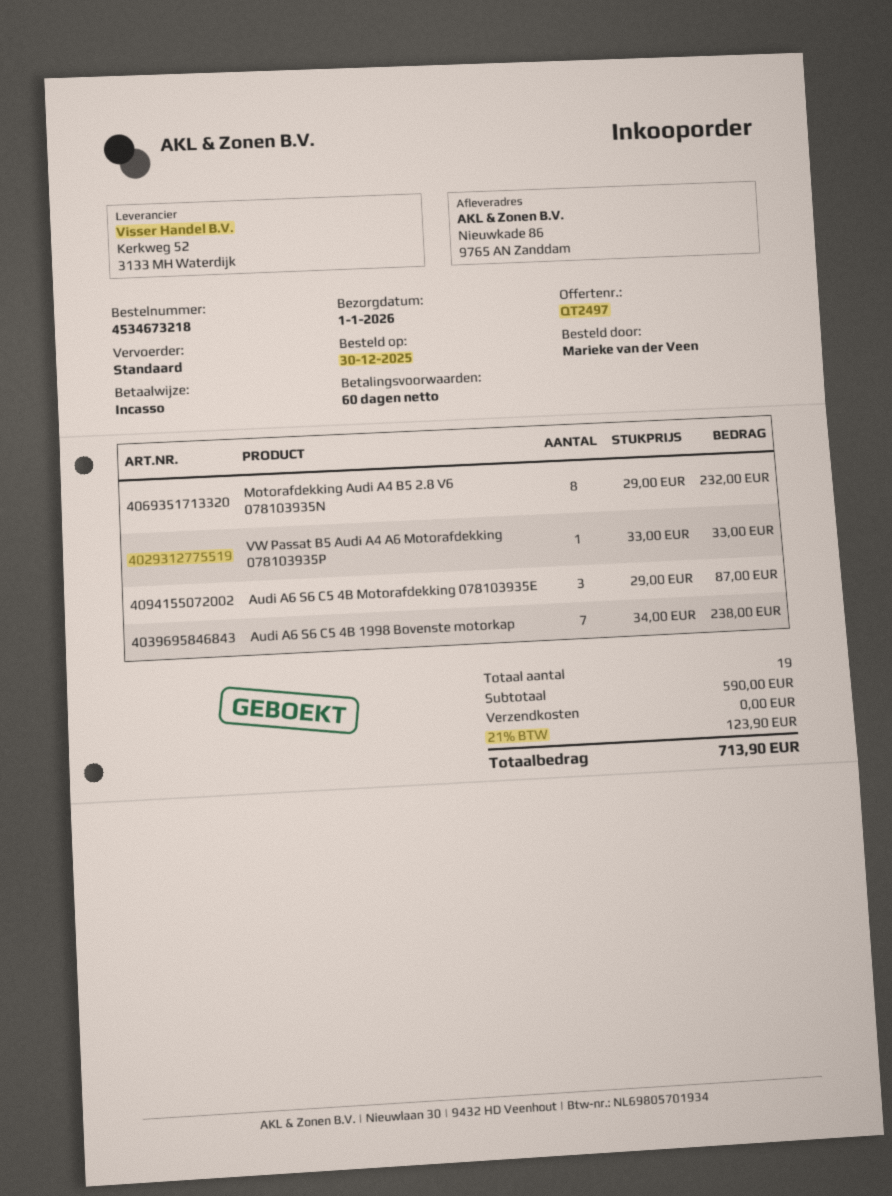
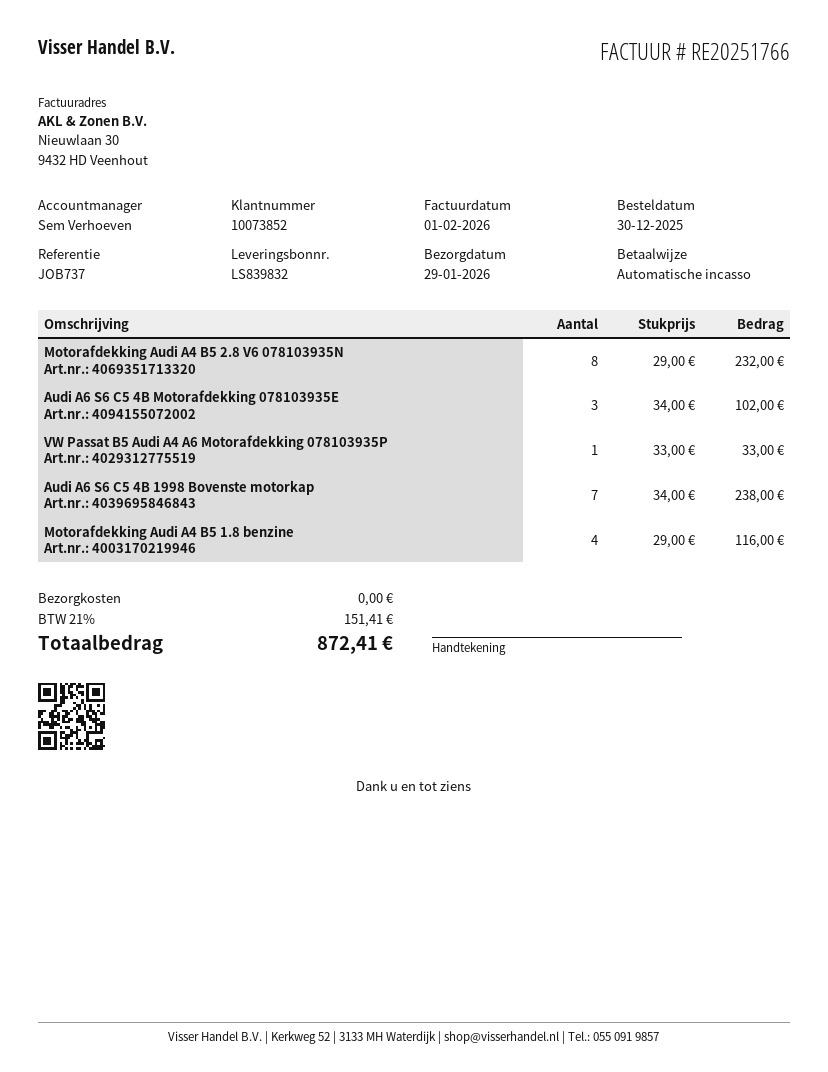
delivery date: 2026-01-01 -> 2026-01-29
Audi A6 S6 C5 4B Motorafdekking 078103935E: 3 x 29.00 = 87.00 -> 3 x 34.00 = 102.00
Motorafdekking Audi A4 B5 1.8 benzine: none -> 4 x 29.00 = 116.00
tax: 21% = 123.90 -> 21% = 151.41
total: 713.90 -> 872.41

